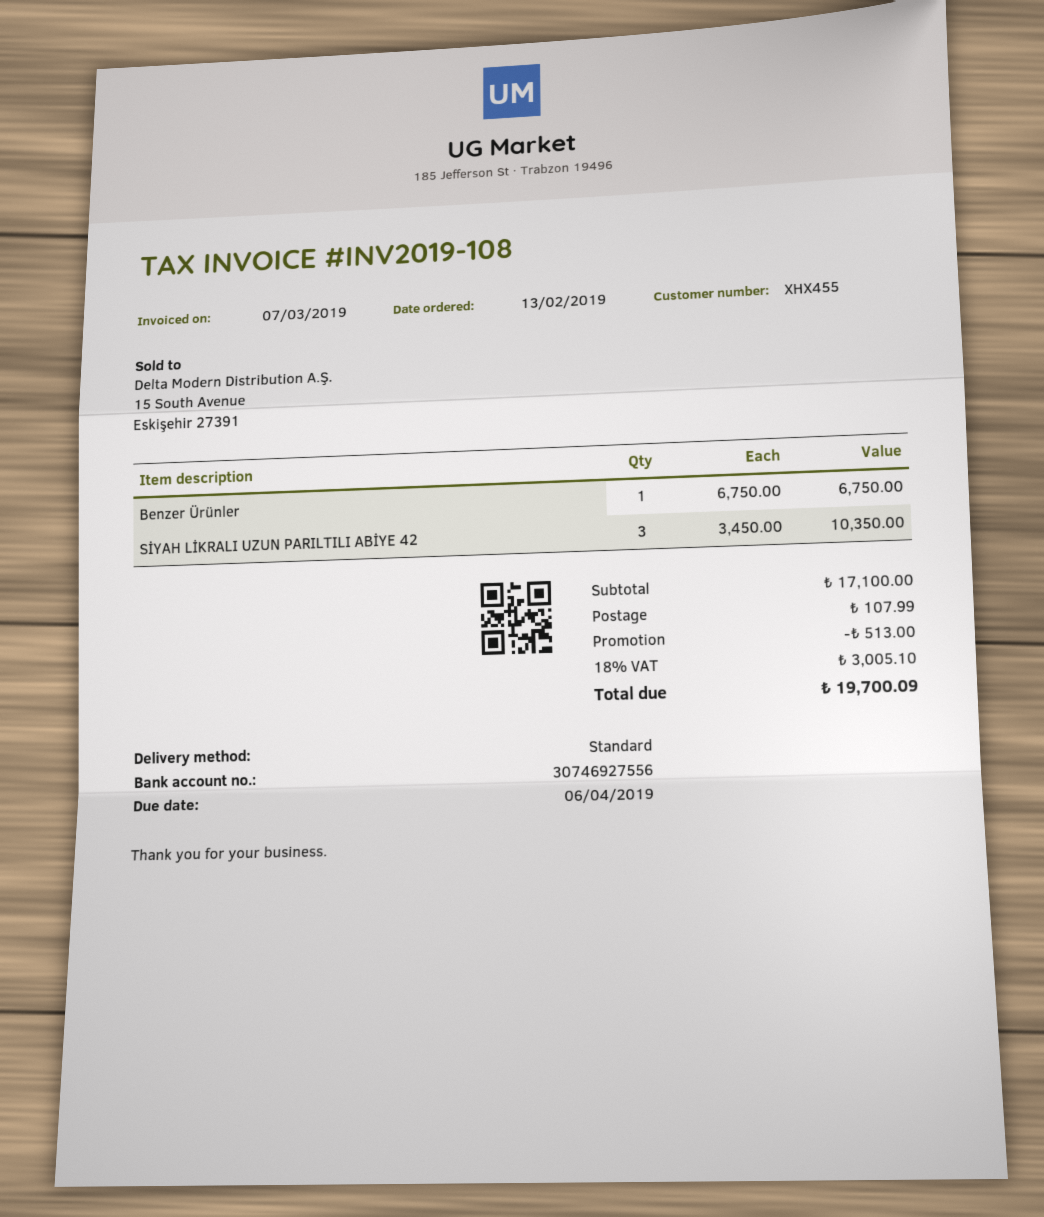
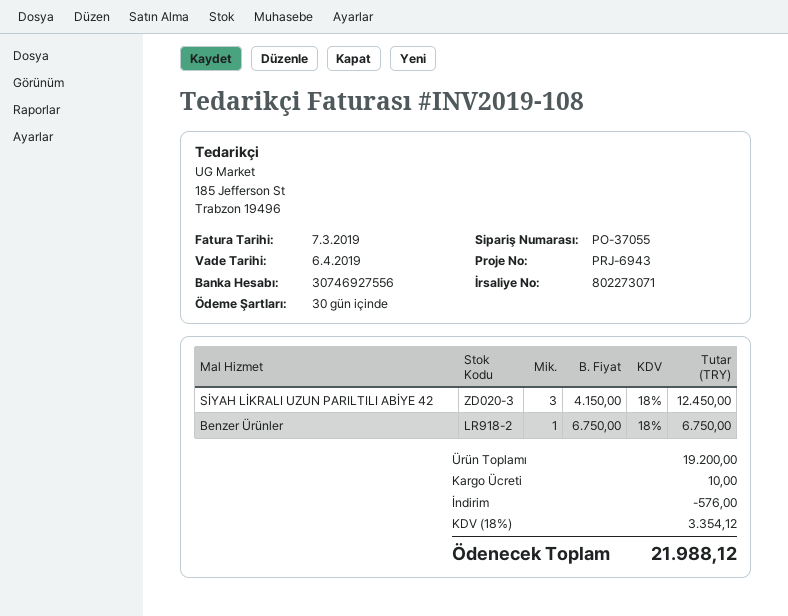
SİYAH LİKRALI UZUN PARILTILI ABİYE 42: 3 x 3450.00 = 10350.00 -> 3 x 4150.00 = 12450.00
subtotal: 17100.00 -> 19200.00
discount: 513.00 -> 576.00
shipping: 107.99 -> 10.00
tax: 18% = 3005.10 -> 18% = 3354.12
total: 19700.09 -> 21988.12

